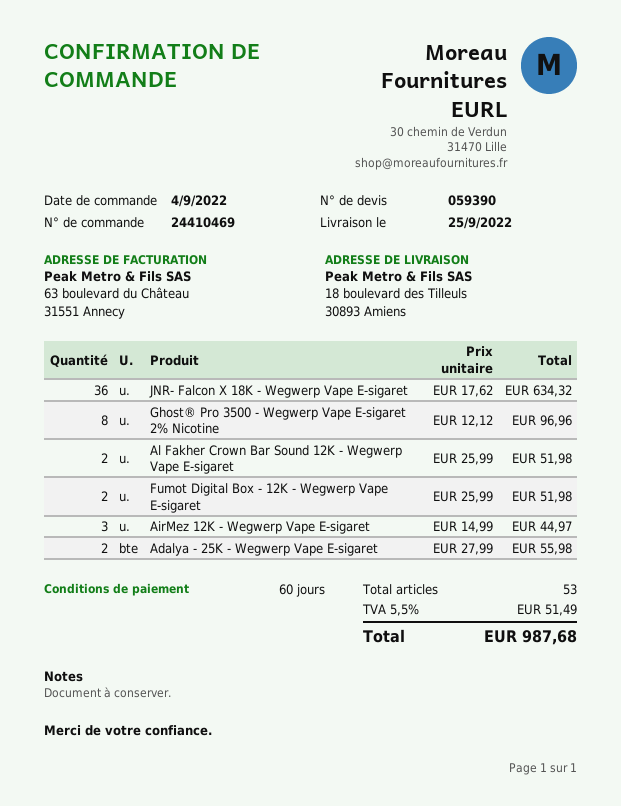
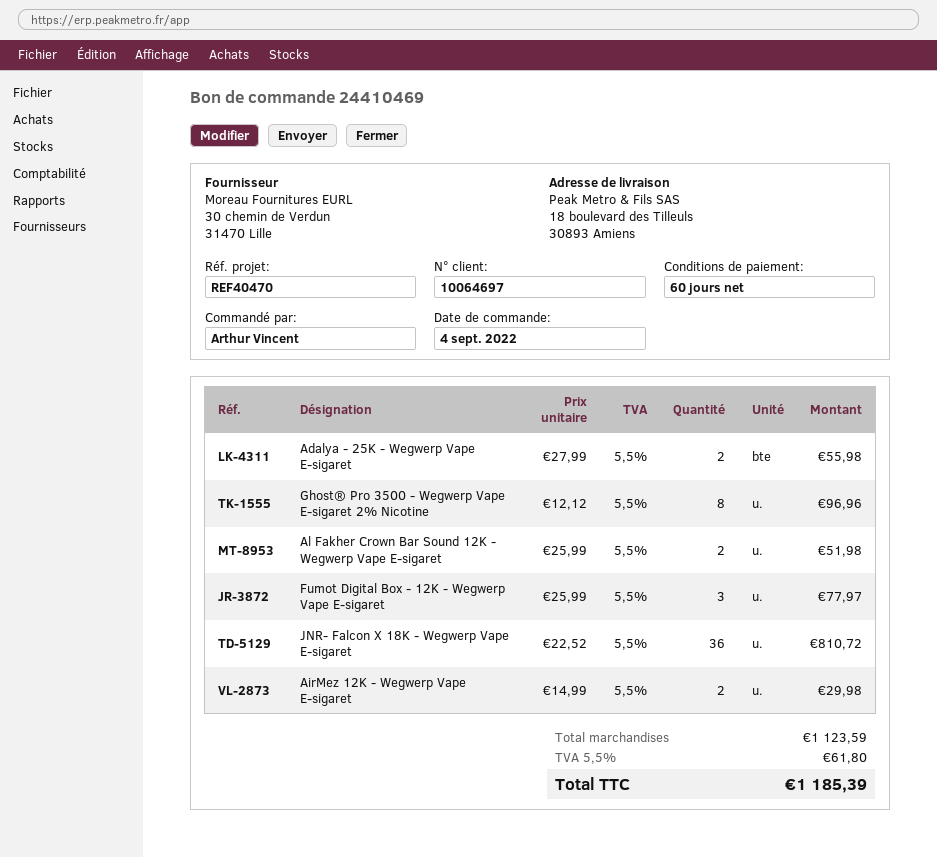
JNR- Falcon X 18K - Wegwerp Vape E-sigaret: 36 x 17.62 = 634.32 -> 36 x 22.52 = 810.72
Fumot Digital Box - 12K - Wegwerp Vape E-sigaret: 2 x 25.99 = 51.98 -> 3 x 25.99 = 77.97
AirMez 12K - Wegwerp Vape E-sigaret: 3 x 14.99 = 44.97 -> 2 x 14.99 = 29.98
tax: 5.5% = 51.49 -> 5.5% = 61.80
total: 987.68 -> 1185.39

